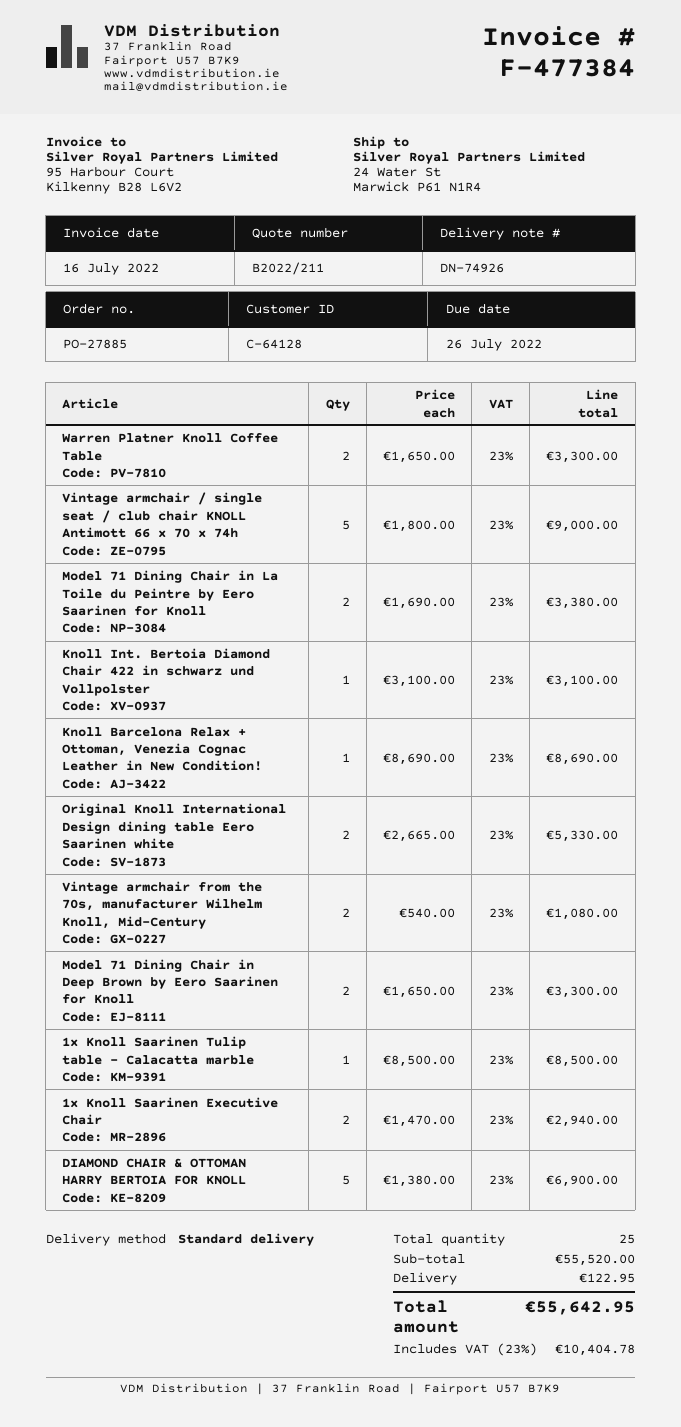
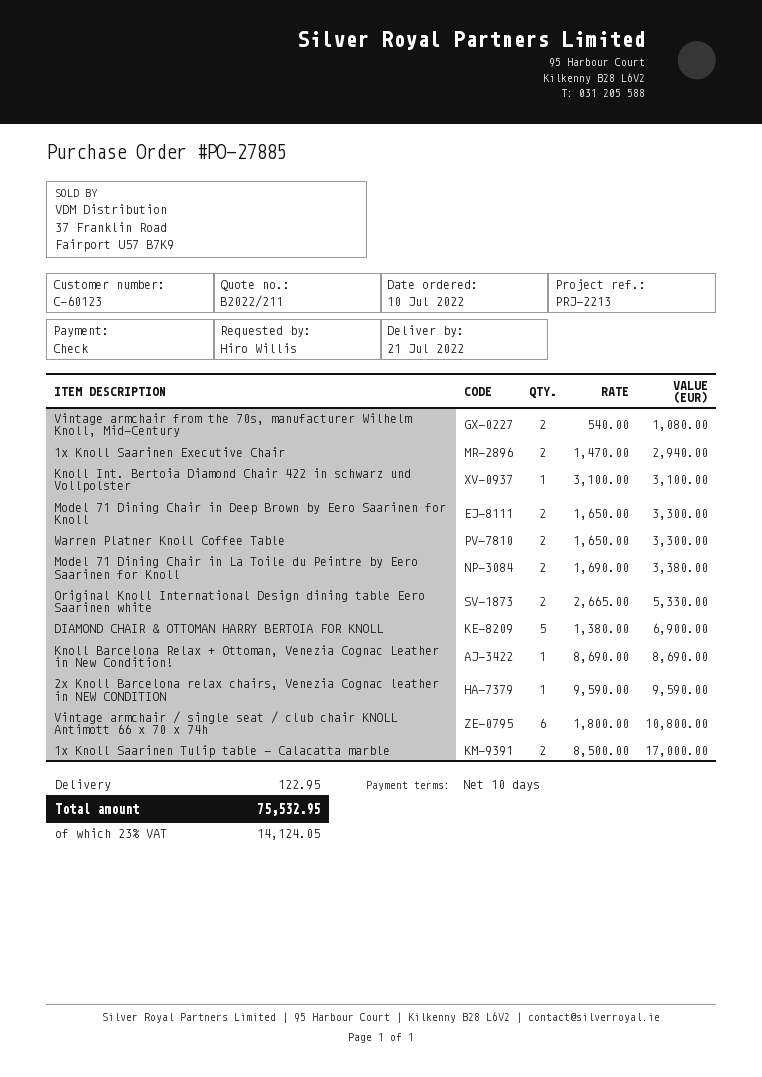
customer number: C-64128 -> C-60123
Vintage armchair / single seat / club chair KNOLL Antimott 66 x 70 x 74h: 5 x 1800.00 = 9000.00 -> 6 x 1800.00 = 10800.00
1x Knoll Saarinen Tulip table - Calacatta marble: 1 x 8500.00 = 8500.00 -> 2 x 8500.00 = 17000.00
2x Knoll Barcelona relax chairs, Venezia Cognac leather in NEW CONDITION: none -> 1 x 9590.00 = 9590.00
tax: 23% = 10404.78 -> 23% = 14124.05
total: 55642.95 -> 75532.95

